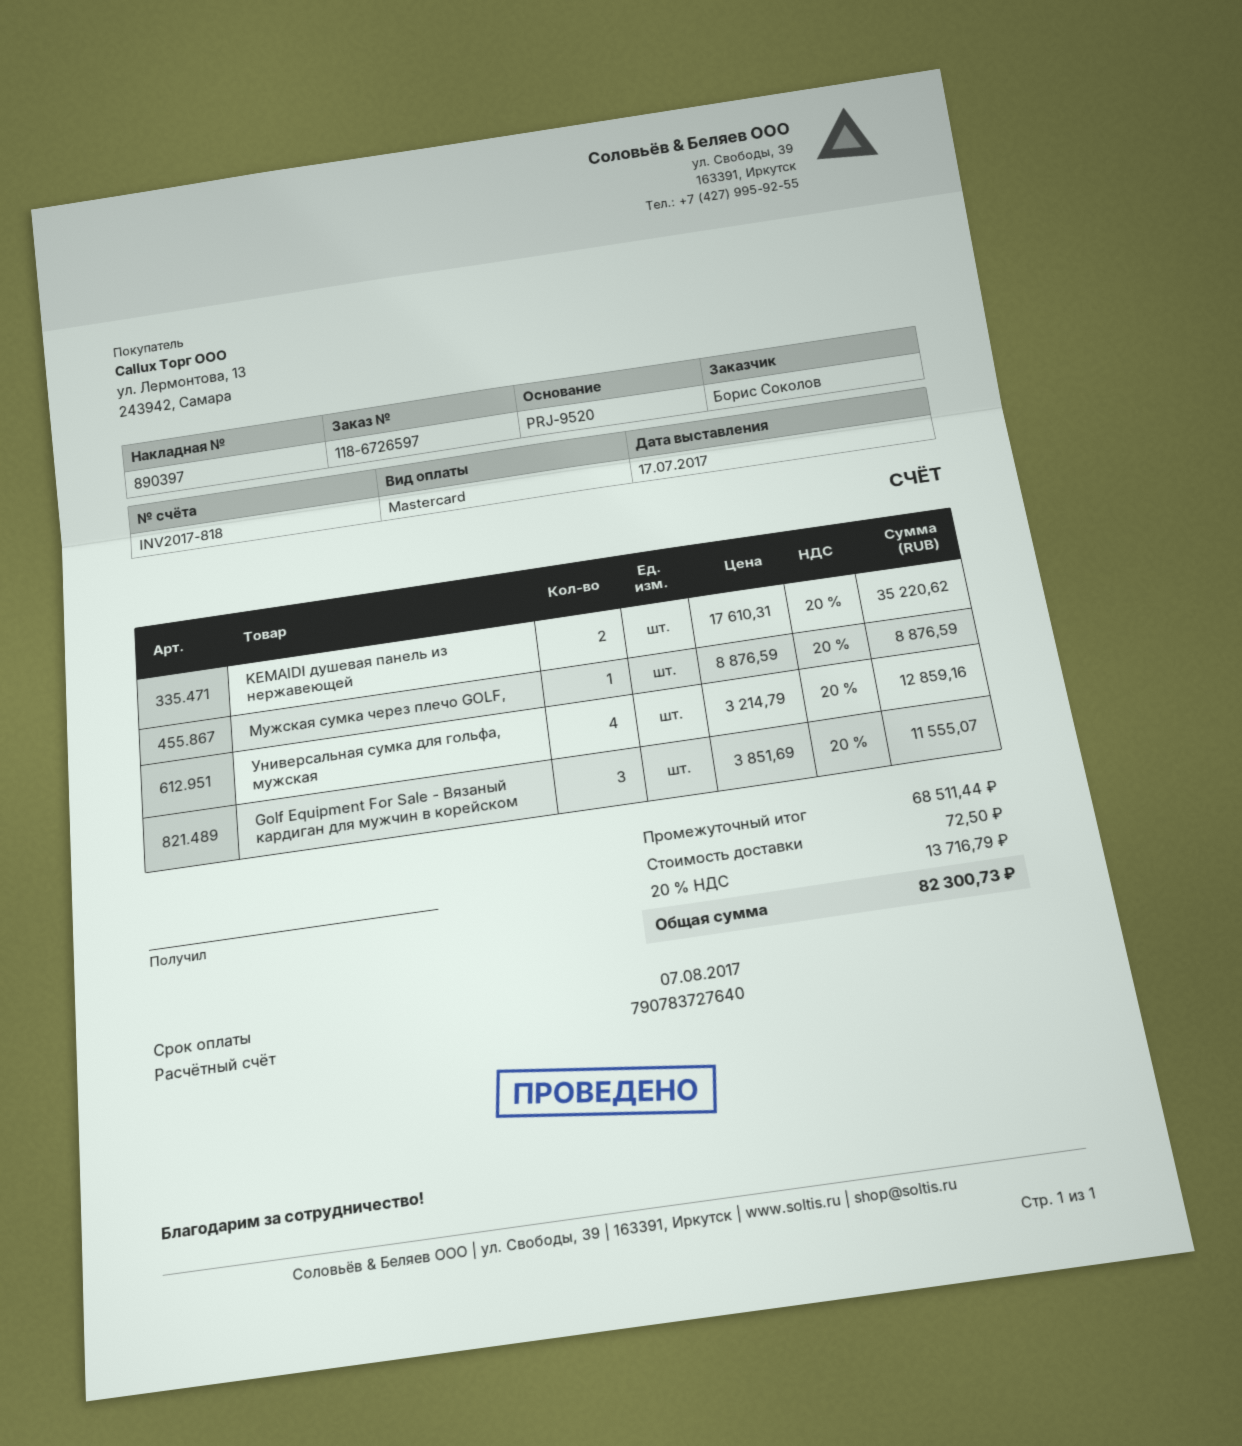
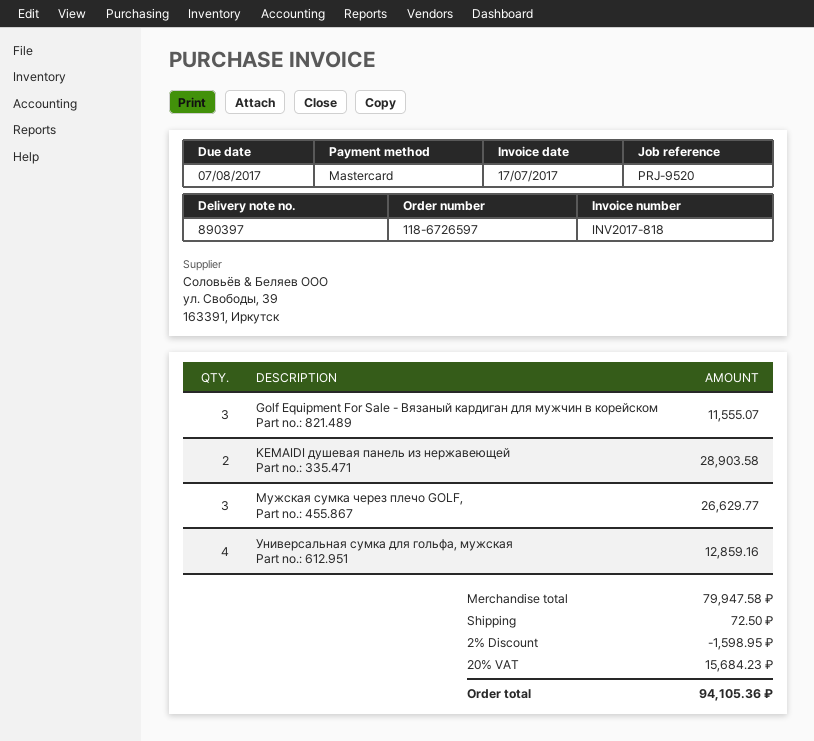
KEMAIDI душевая панель из нержавеющей: 2 for 35220.62 -> 2 for 28903.58
Мужская сумка через плечо GOLF,: 1 for 8876.59 -> 3 for 26629.77
subtotal: 68511.44 -> 79947.58
discount: none -> 2% = 1598.95
tax: 20% = 13716.79 -> 20% = 15684.23
total: 82300.73 -> 94105.36

